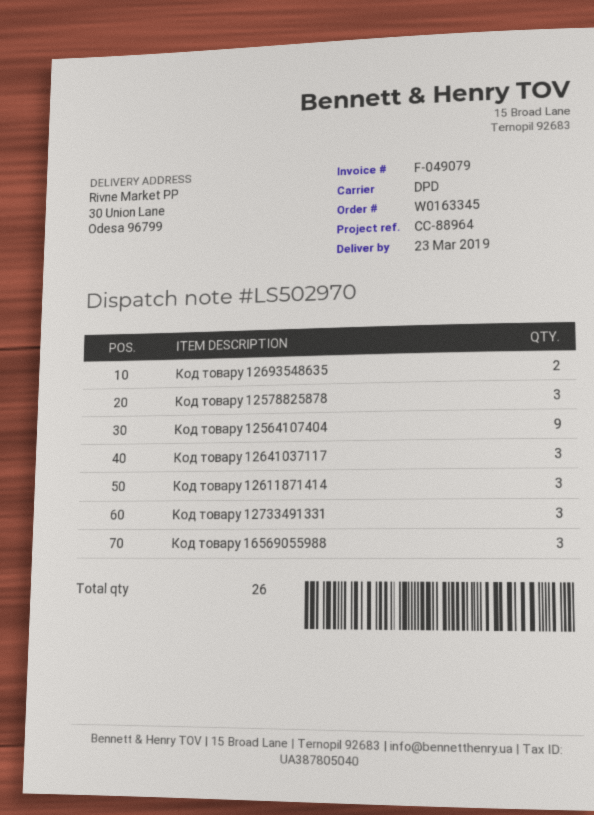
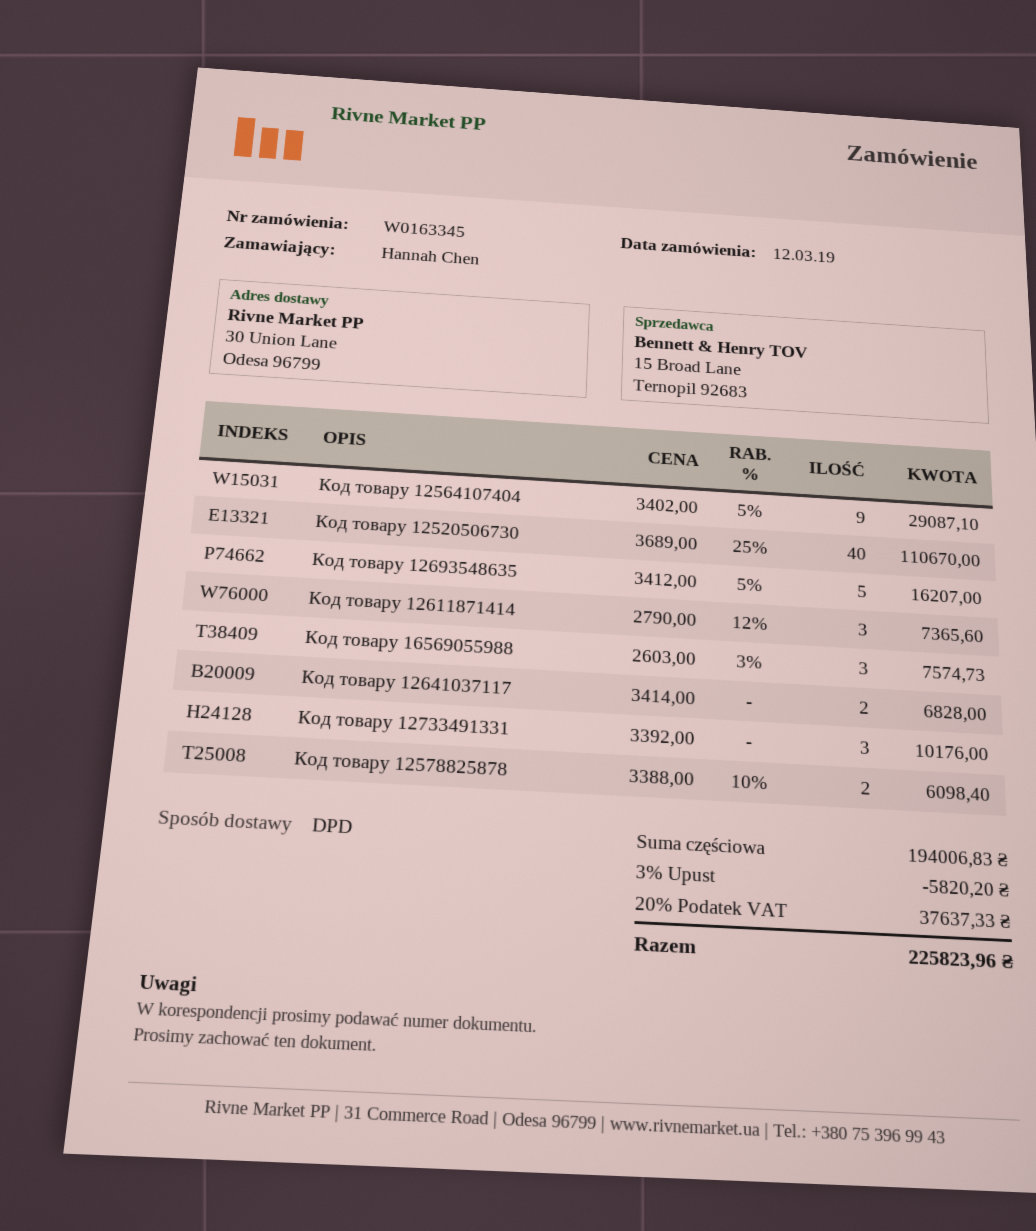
Код товару 12693548635: 2 -> 5
Код товару 12578825878: 3 -> 2
Код товару 12641037117: 3 -> 2
Код товару 12520506730: none -> 40

